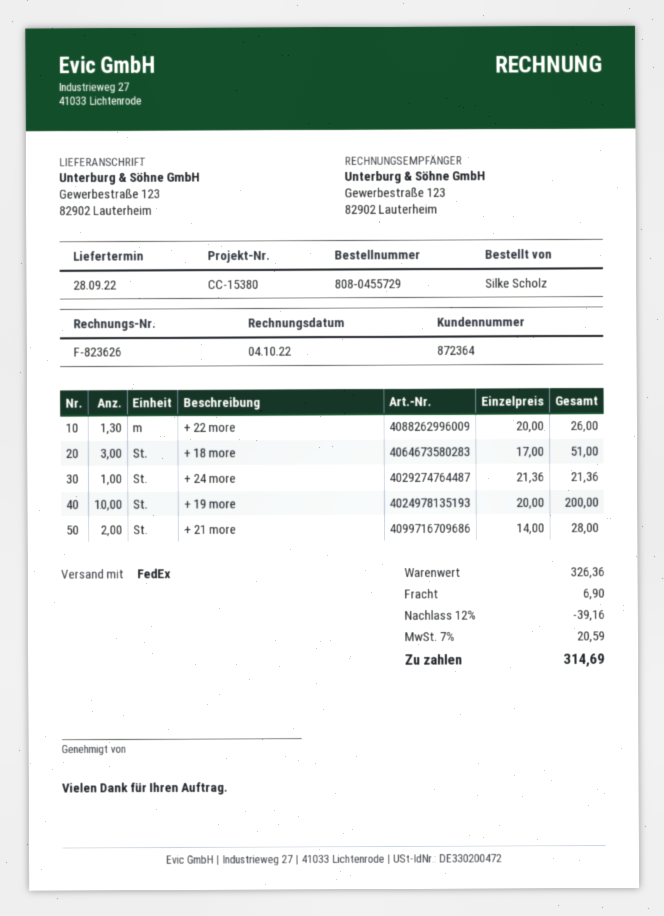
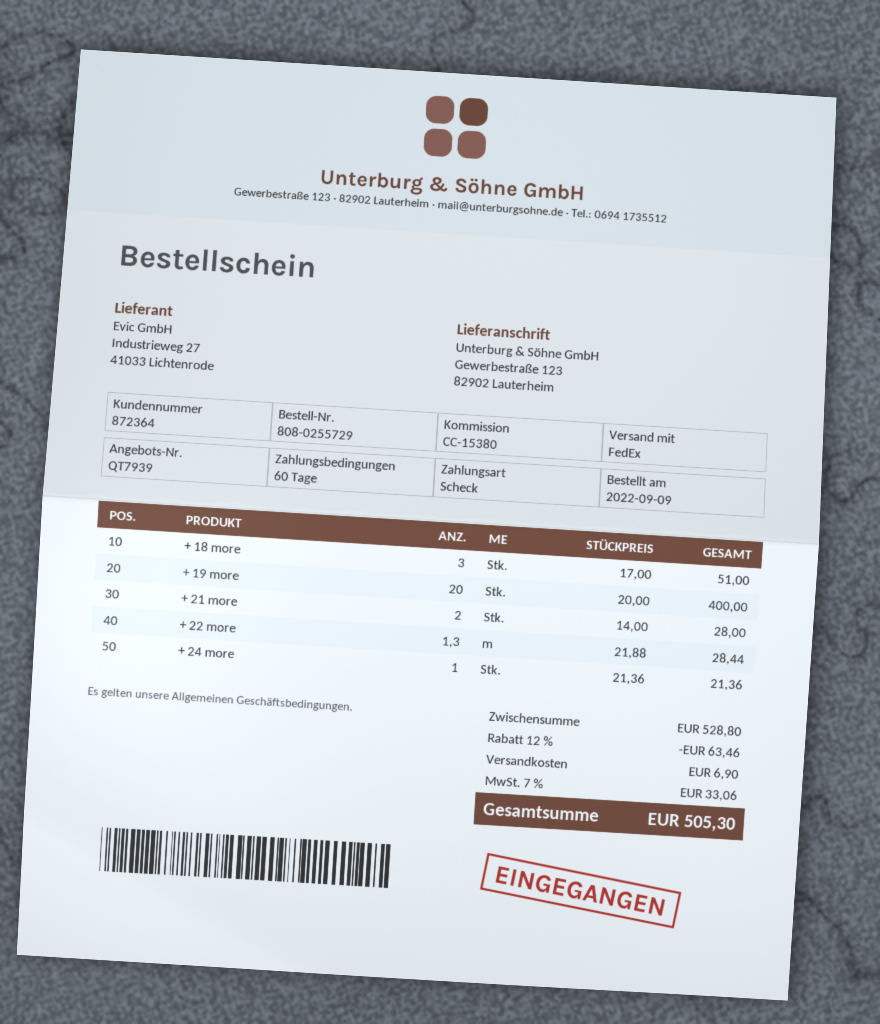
order number: 808-0455729 -> 808-0255729
+ 22 more: 1.3 x 20.00 = 26.00 -> 1.3 x 21.88 = 28.44
+ 19 more: 10 x 20.00 = 200.00 -> 20 x 20.00 = 400.00
subtotal: 326.36 -> 528.80
discount: 12% = 39.16 -> 12% = 63.46
tax: 7% = 20.59 -> 7% = 33.06
total: 314.69 -> 505.30

